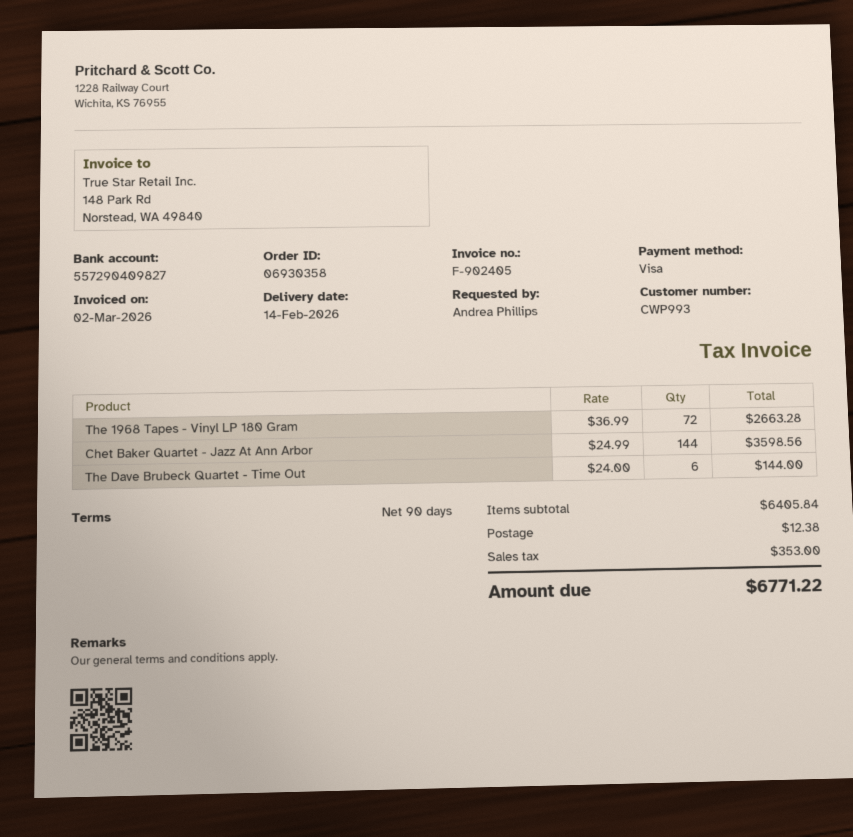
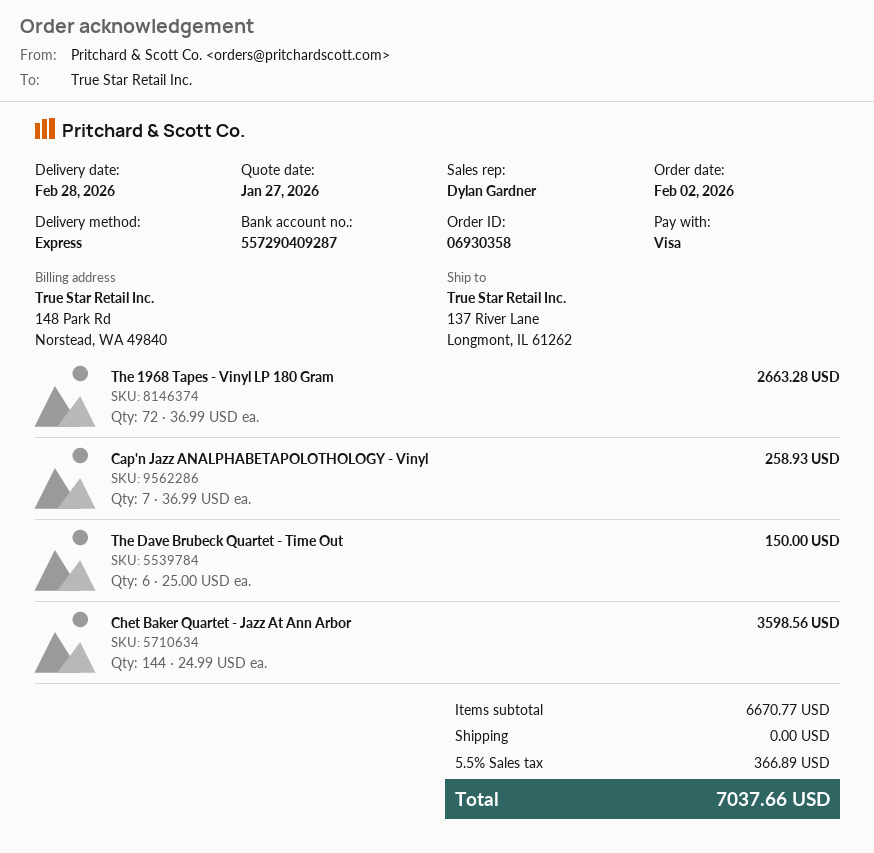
delivery date: 2026-02-14 -> 2026-02-28
bank account: 557290409827 -> 557290409287
The Dave Brubeck Quartet - Time Out: 6 x 24.00 = 144.00 -> 6 x 25.00 = 150.00
Cap'n Jazz ANALPHABETAPOLOTHOLOGY - Vinyl: none -> 7 x 36.99 = 258.93
subtotal: 6405.84 -> 6670.77
shipping: 12.38 -> 0.00
tax: 353.00 -> 366.89
total: 6771.22 -> 7037.66

